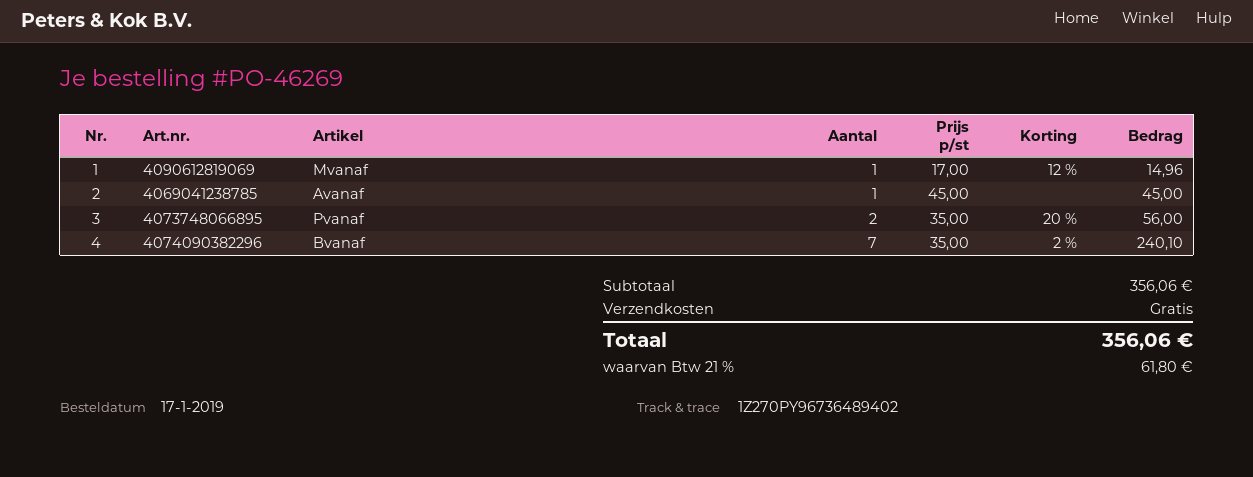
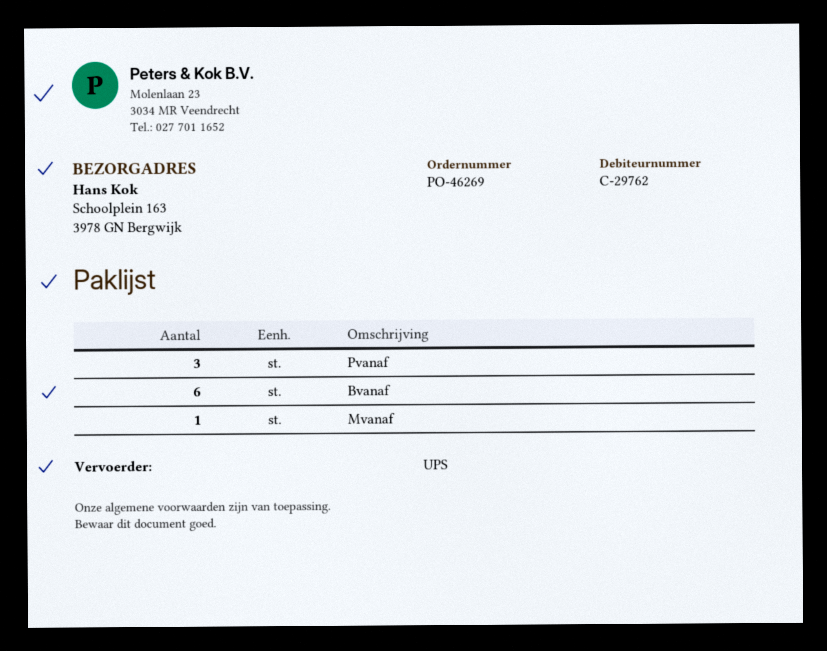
Avanaf: 1 -> none
Pvanaf: 2 -> 3
Bvanaf: 7 -> 6

